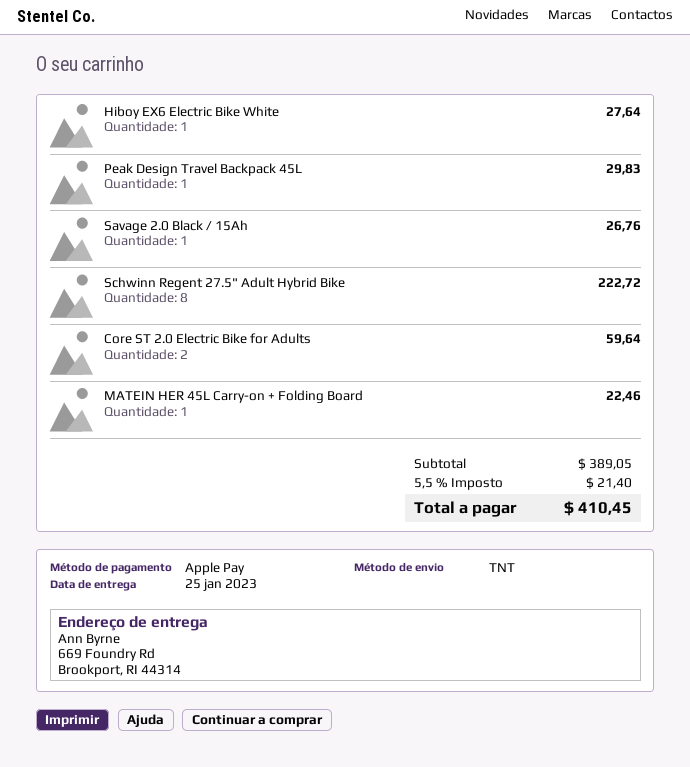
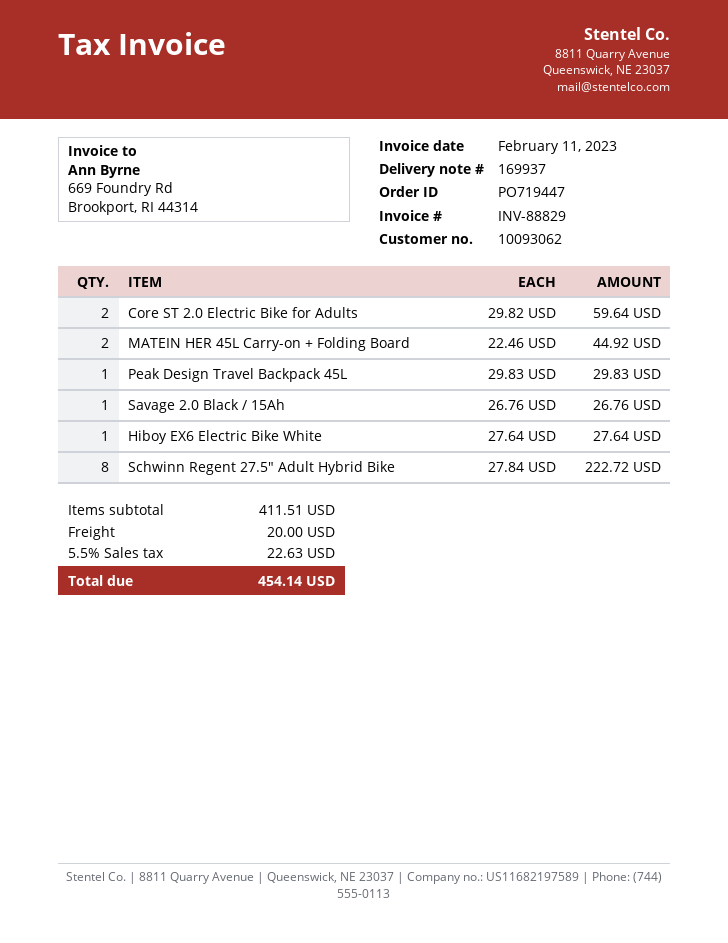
MATEIN HER 45L Carry-on + Folding Board: 1 for 22.46 -> 2 for 44.92
subtotal: 389.05 -> 411.51
shipping: none -> 20.00
tax: 5.5% = 21.40 -> 5.5% = 22.63
total: 410.45 -> 454.14

